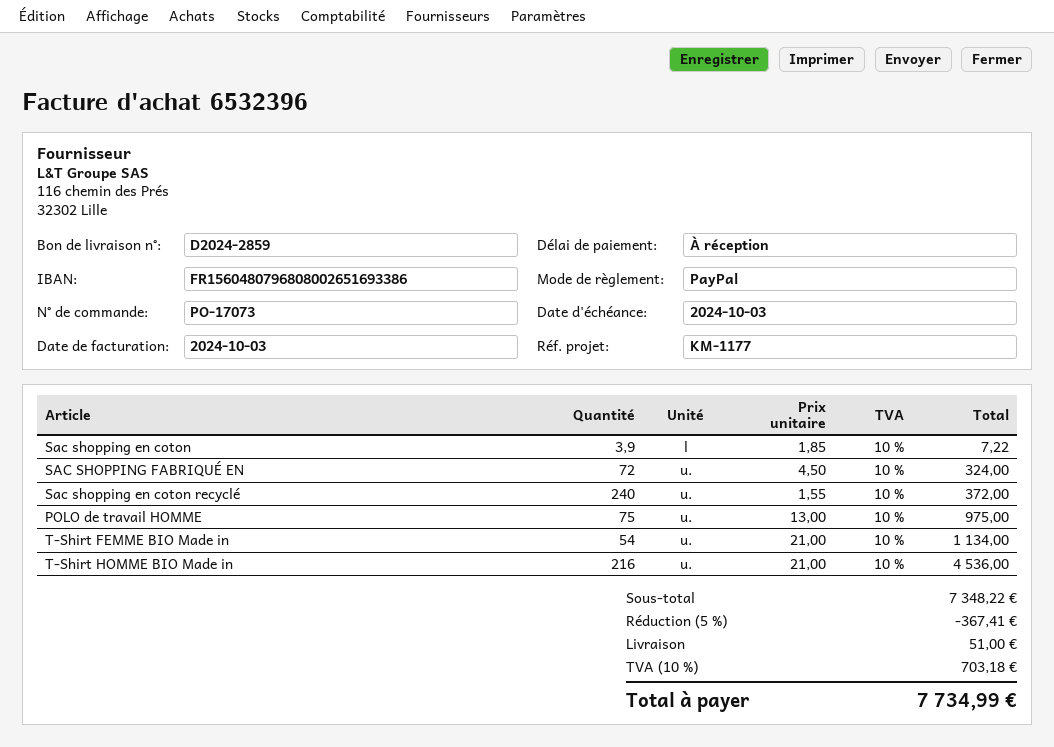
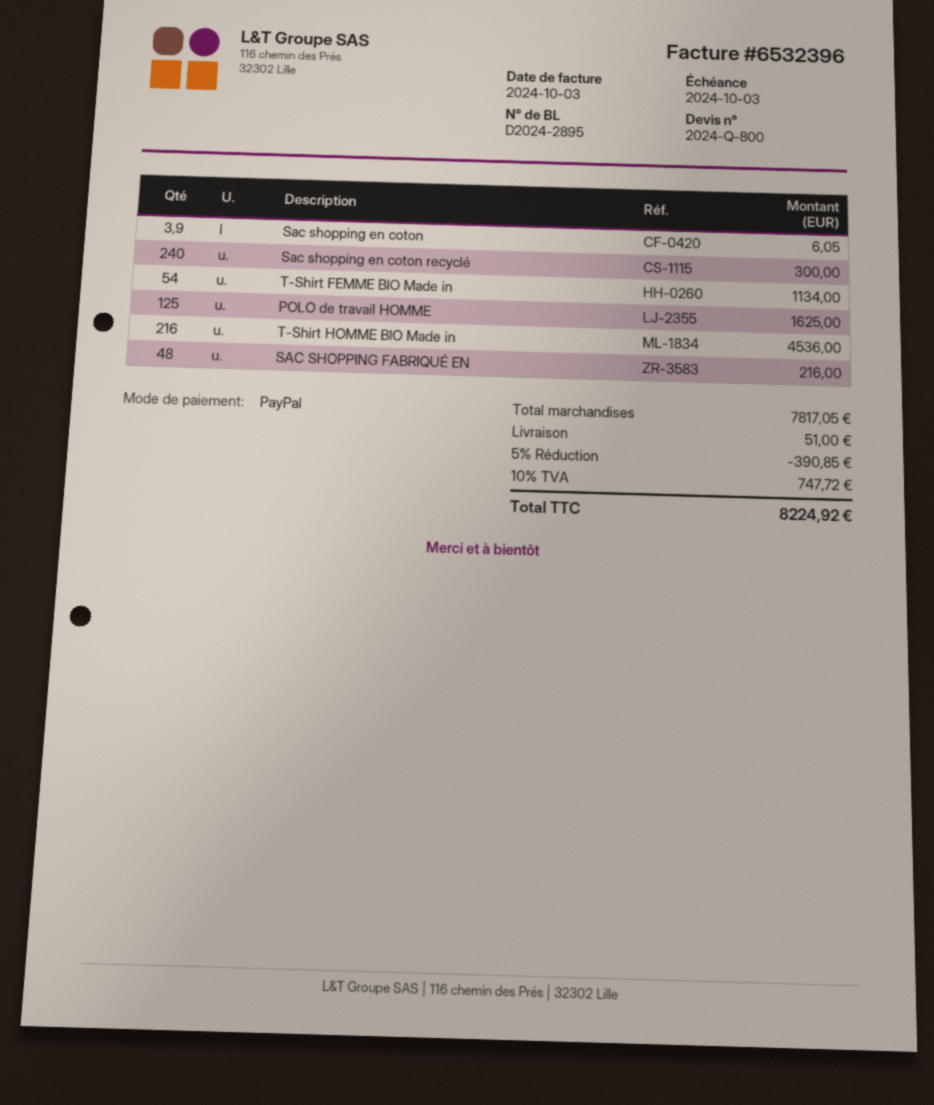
delivery note number: D2024-2859 -> D2024-2895
Sac shopping en coton: 3.9 for 7.22 -> 3.9 for 6.05
SAC SHOPPING FABRIQUÉ EN: 72 for 324.00 -> 48 for 216.00
Sac shopping en coton recyclé: 240 for 372.00 -> 240 for 300.00
POLO de travail HOMME: 75 for 975.00 -> 125 for 1625.00
subtotal: 7348.22 -> 7817.05
discount: 5% = 367.41 -> 5% = 390.85
tax: 10% = 703.18 -> 10% = 747.72
total: 7734.99 -> 8224.92

